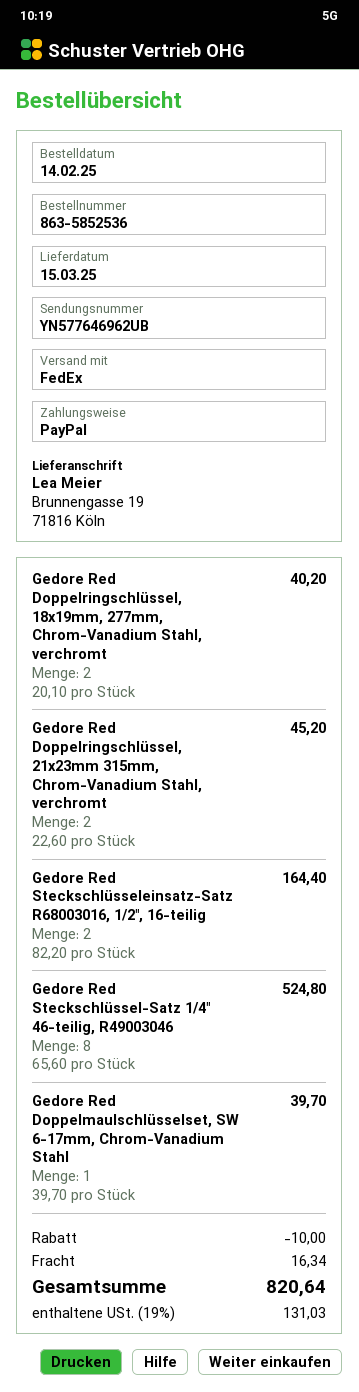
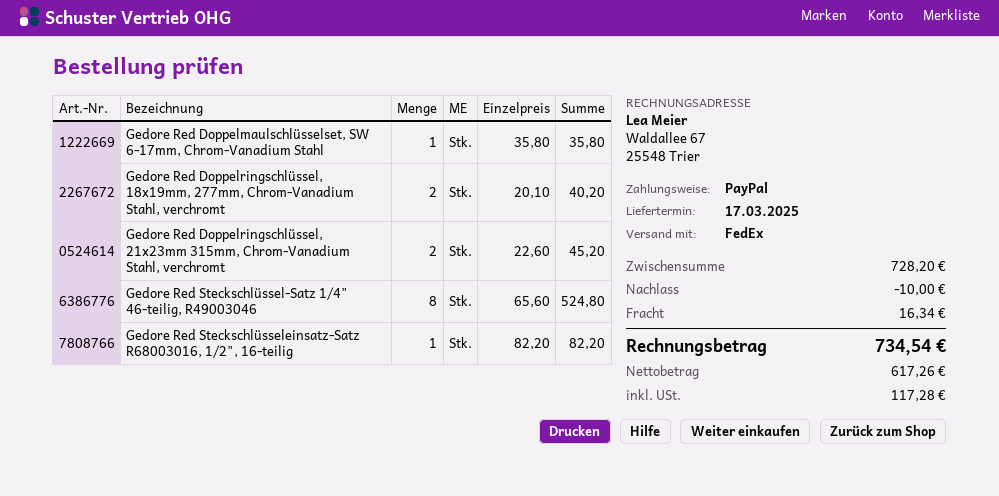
delivery date: 2025-03-15 -> 2025-03-17
Gedore Red Steckschlüsseleinsatz-Satz R68003016, 1/2", 16-teilig: 2 x 82.20 = 164.40 -> 1 x 82.20 = 82.20
Gedore Red Doppelmaulschlüsselset, SW 6-17mm, Chrom-Vanadium Stahl: 1 x 39.70 = 39.70 -> 1 x 35.80 = 35.80
tax: 131.03 -> 117.28
total: 820.64 -> 734.54

